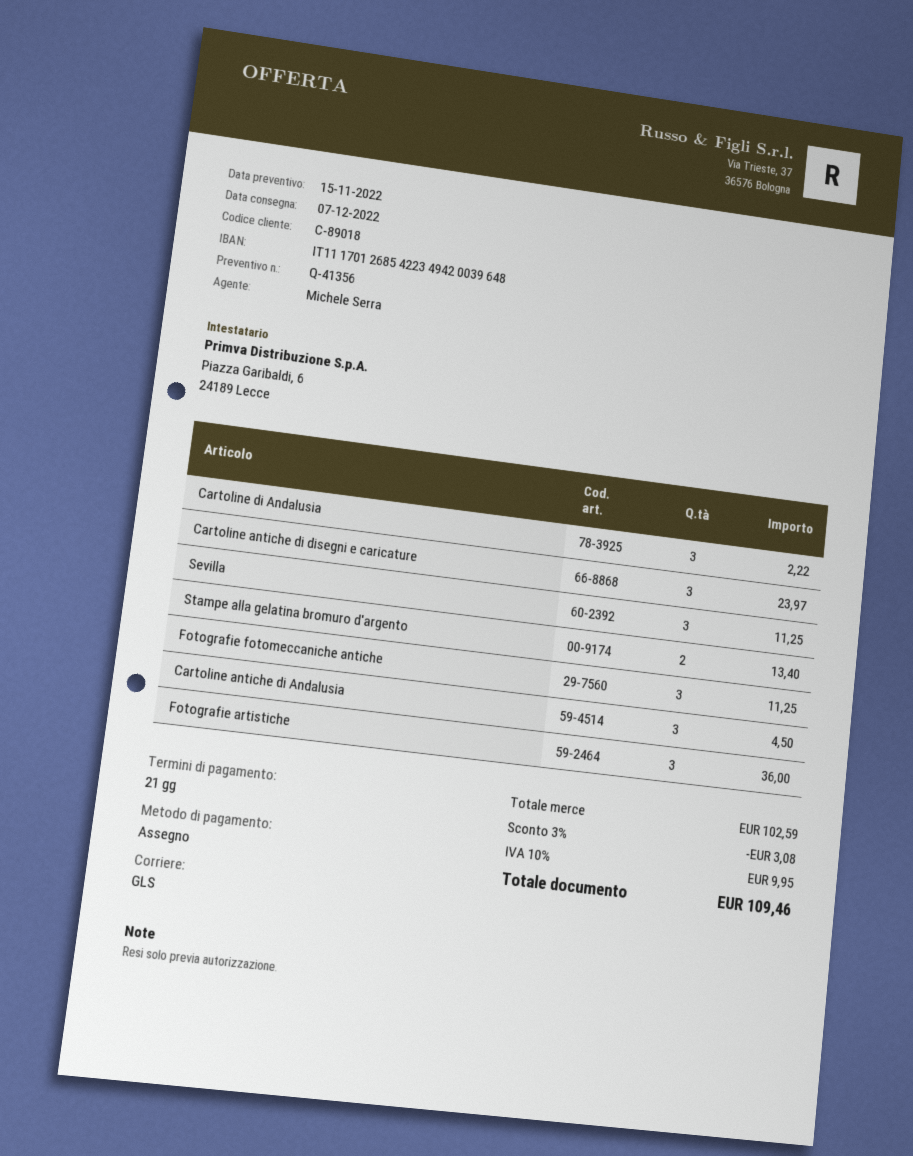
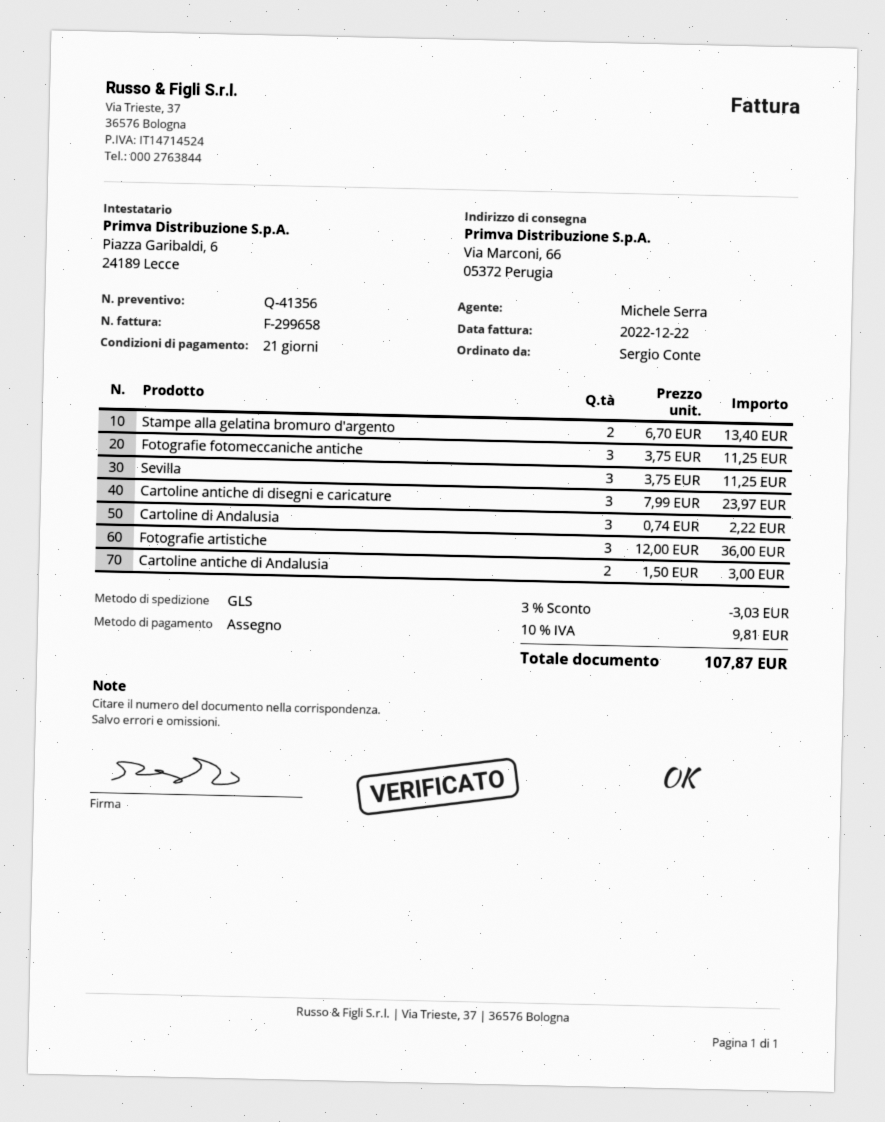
Cartoline antiche di Andalusia: 3 for 4.50 -> 2 for 3.00
discount: 3% = 3.08 -> 3% = 3.03
tax: 10% = 9.95 -> 10% = 9.81
total: 109.46 -> 107.87

